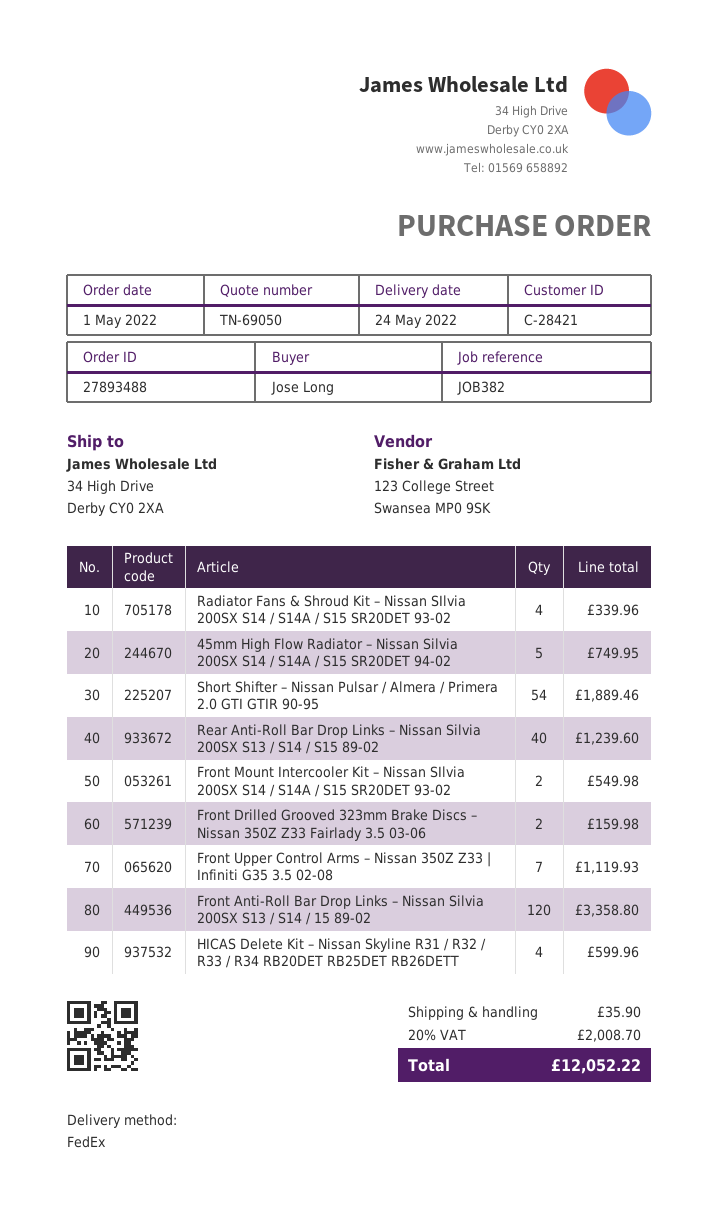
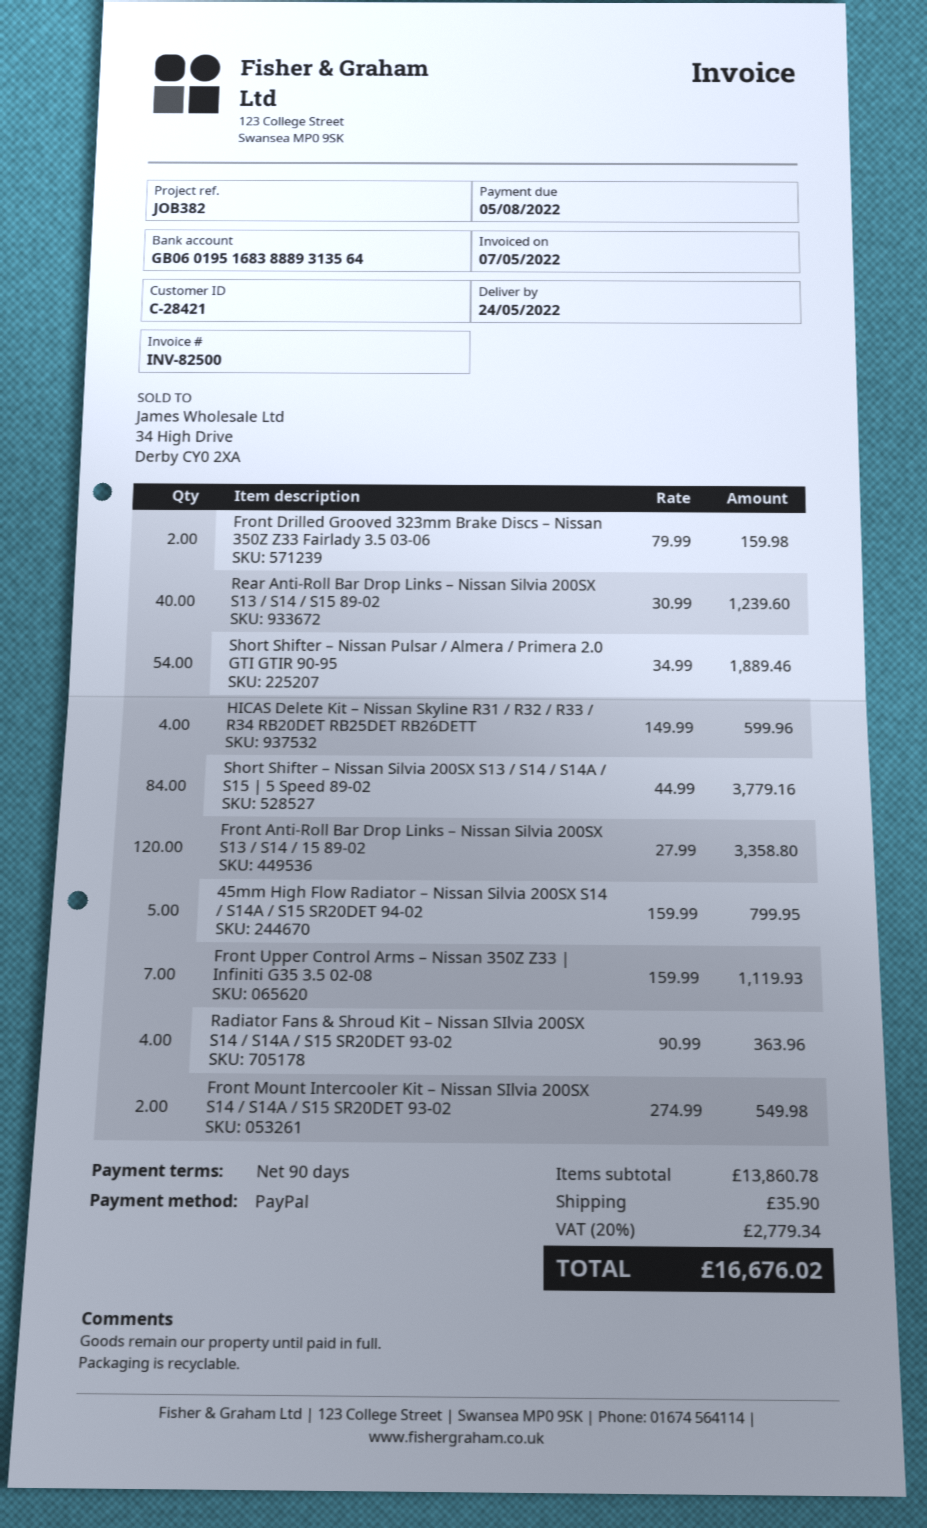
Radiator Fans & Shroud Kit – Nissan SIlvia 200SX S14 / S14A / S15 SR20DET 93-02: 4 for 339.96 -> 4 for 363.96
45mm High Flow Radiator – Nissan Silvia 200SX S14 / S14A / S15 SR20DET 94-02: 5 for 749.95 -> 5 for 799.95
Short Shifter – Nissan Silvia 200SX S13 / S14 / S14A / S15 | 5 Speed 89-02: none -> 84 for 3779.16
tax: 20% = 2008.70 -> 20% = 2779.34
total: 12052.22 -> 16676.02

